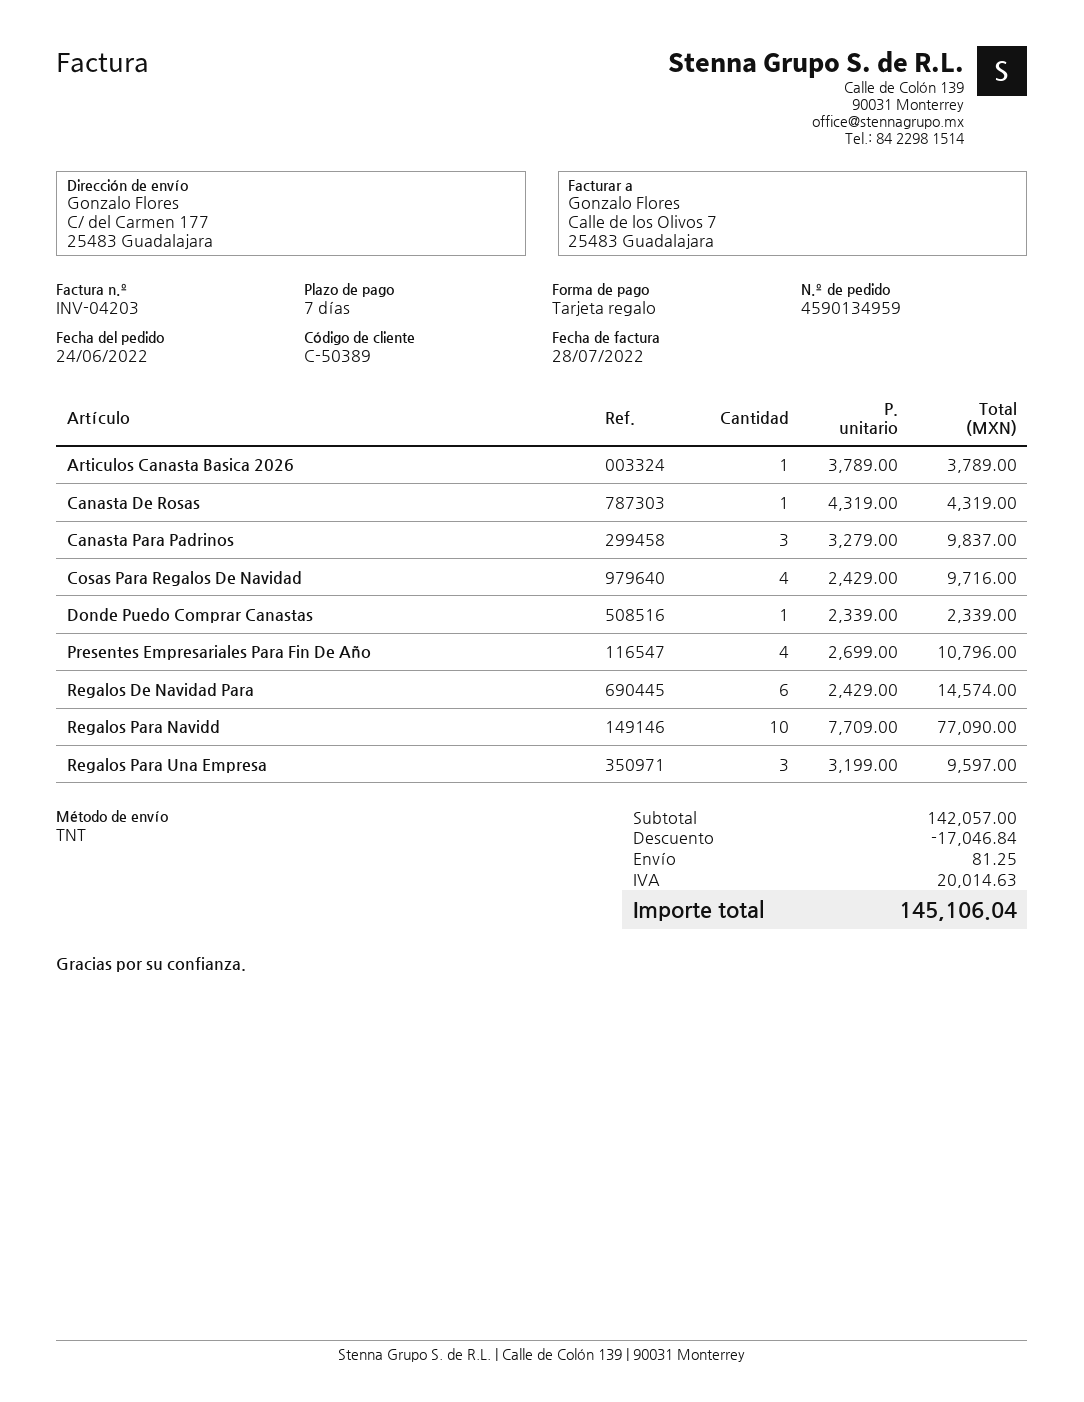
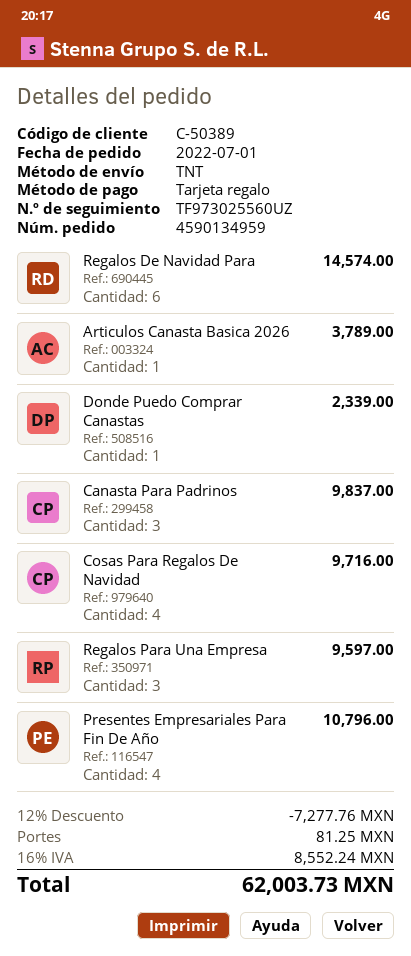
order date: 2022-06-24 -> 2022-07-01
Canasta De Rosas: 1 for 4319.00 -> none
Regalos Para Navidd: 10 for 77090.00 -> none
discount: 17046.84 -> 7277.76
tax: 20014.63 -> 8552.24
total: 145106.04 -> 62003.73

